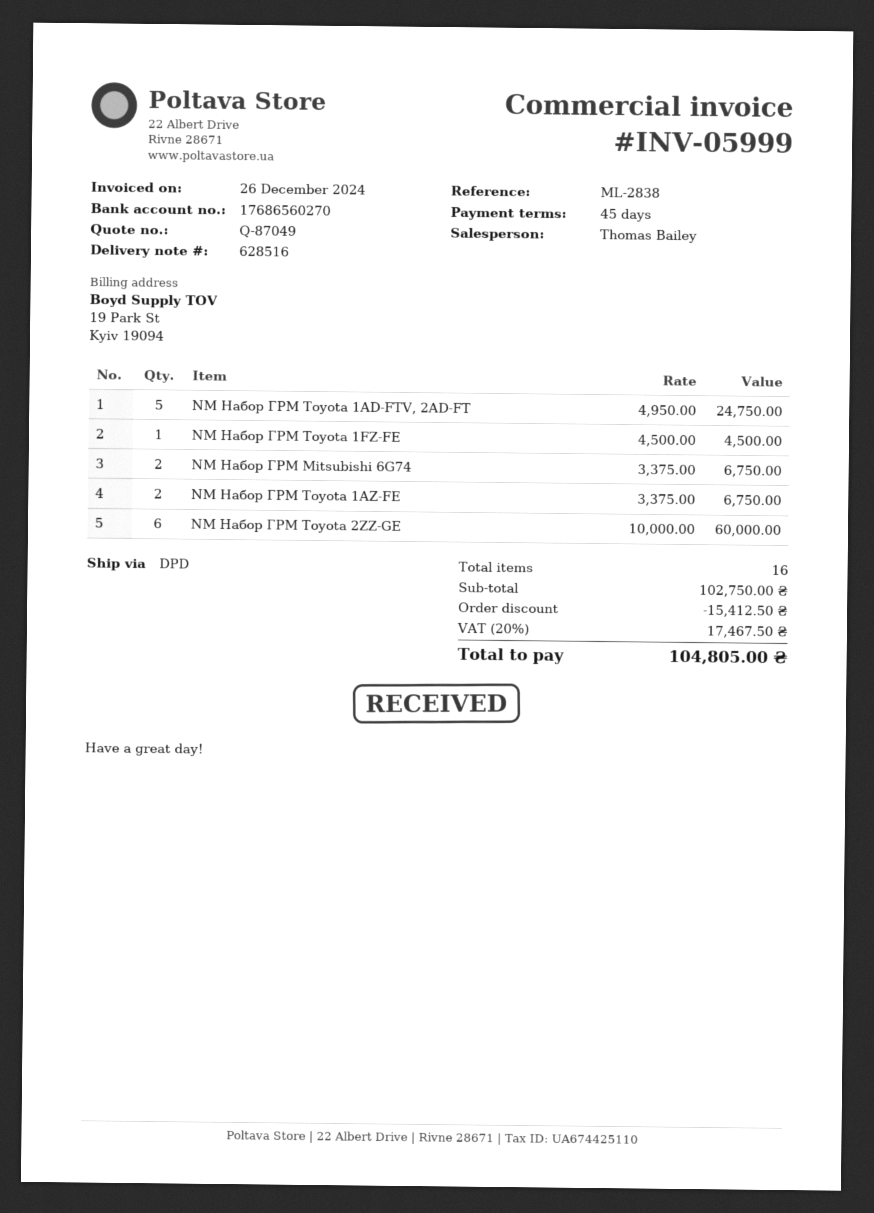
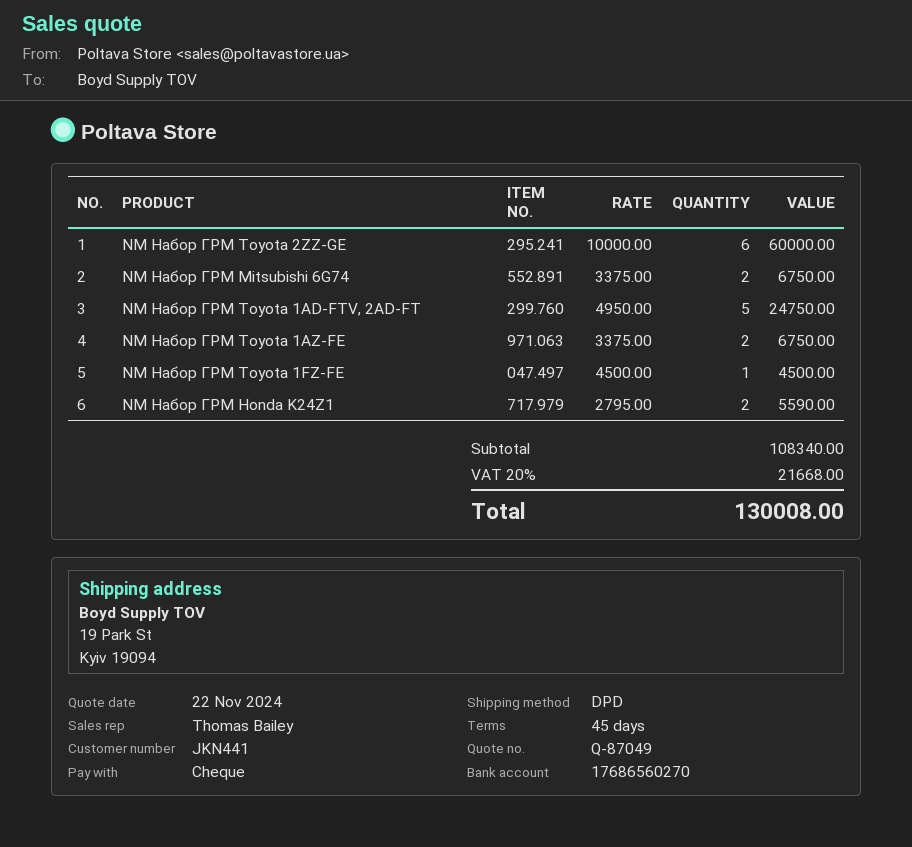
NM Набор ГРМ Honda K24Z1: none -> 2 x 2795.00 = 5590.00
subtotal: 102750.00 -> 108340.00
discount: 15412.50 -> none
tax: 20% = 17467.50 -> 20% = 21668.00
total: 104805.00 -> 130008.00

